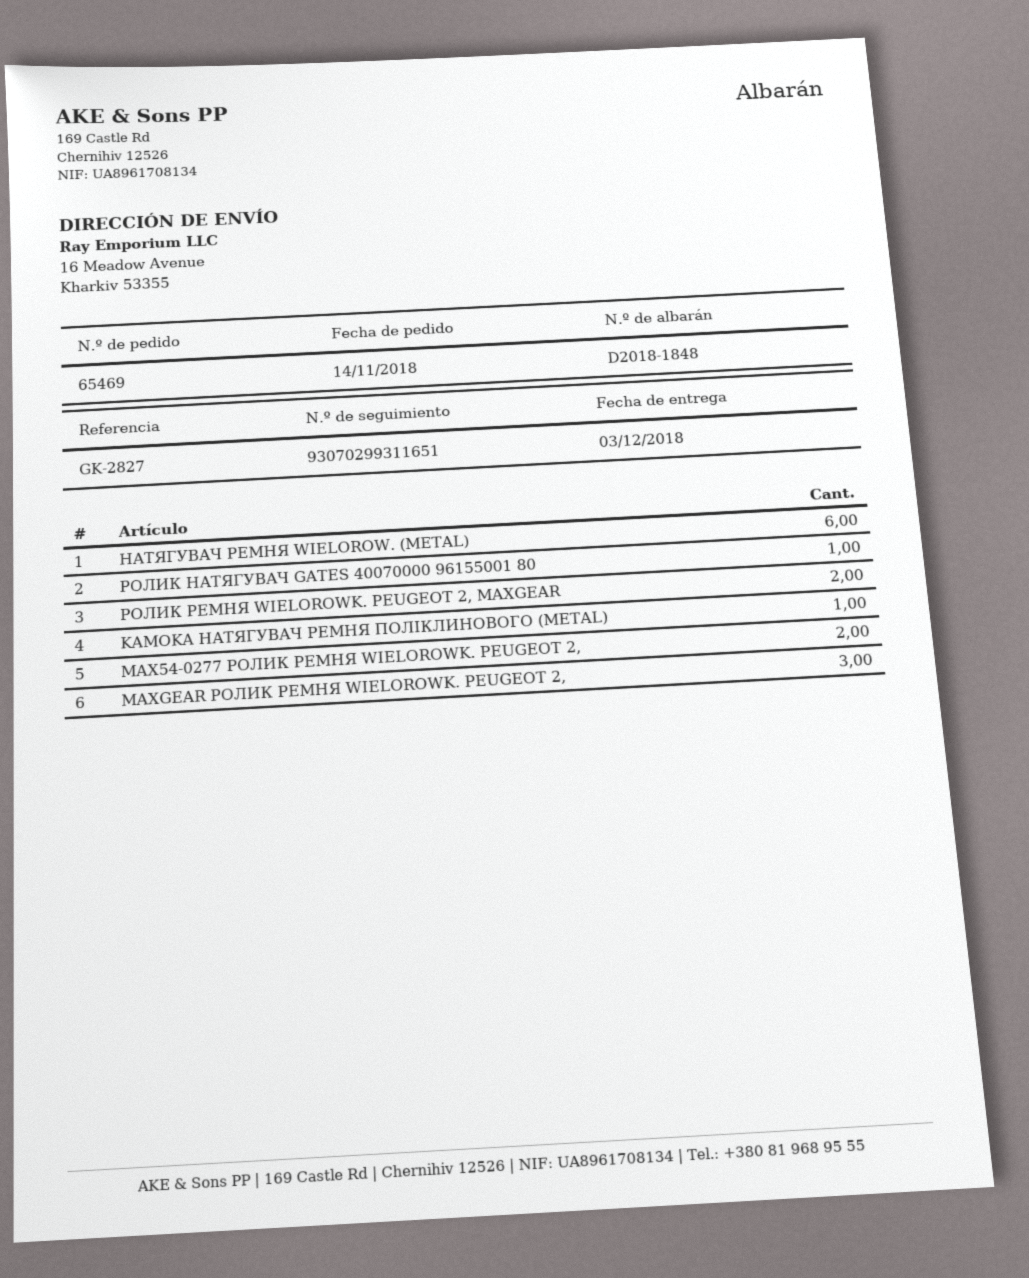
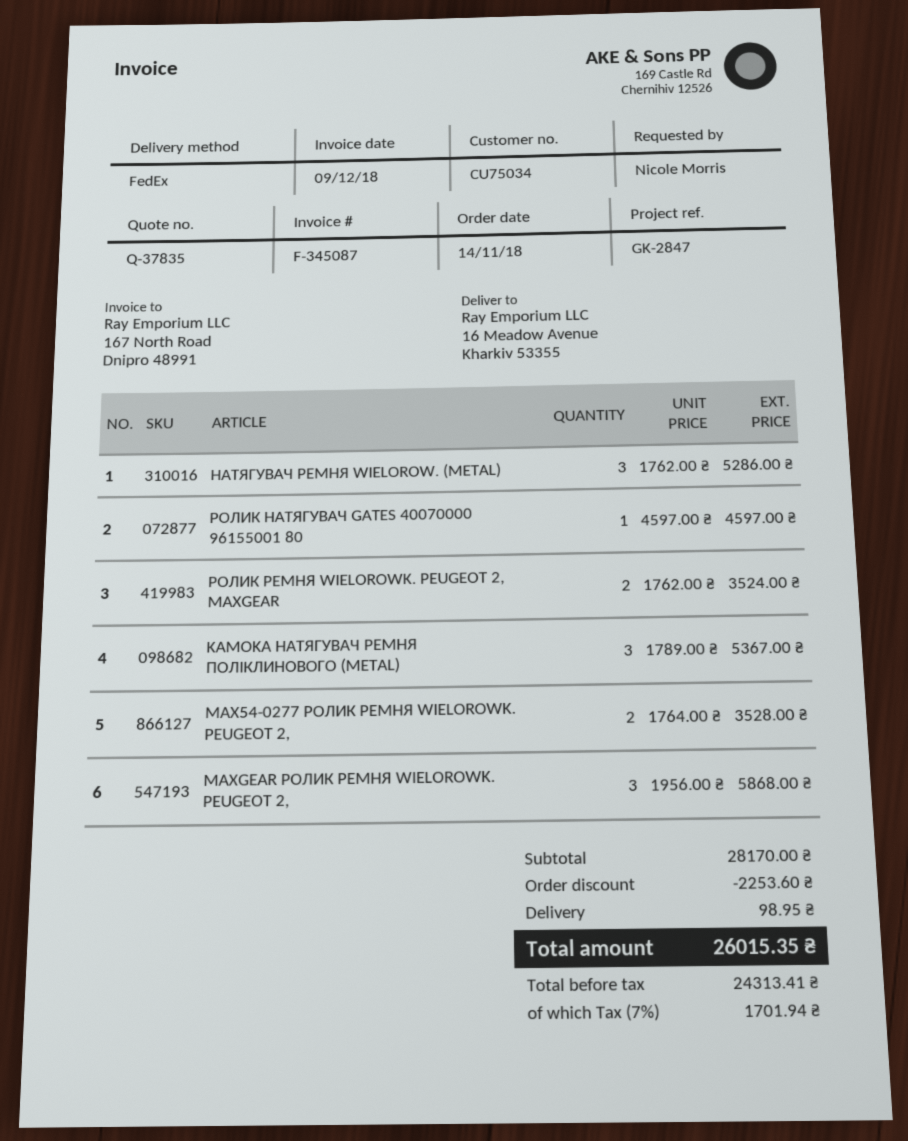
reference: GK-2827 -> GK-2847
НАТЯГУВАЧ РЕМНЯ WIELOROW. (METAL): 6 -> 3
KAMOKA НАТЯГУВАЧ РЕМНЯ ПОЛІКЛИНОВОГО (METAL): 1 -> 3

